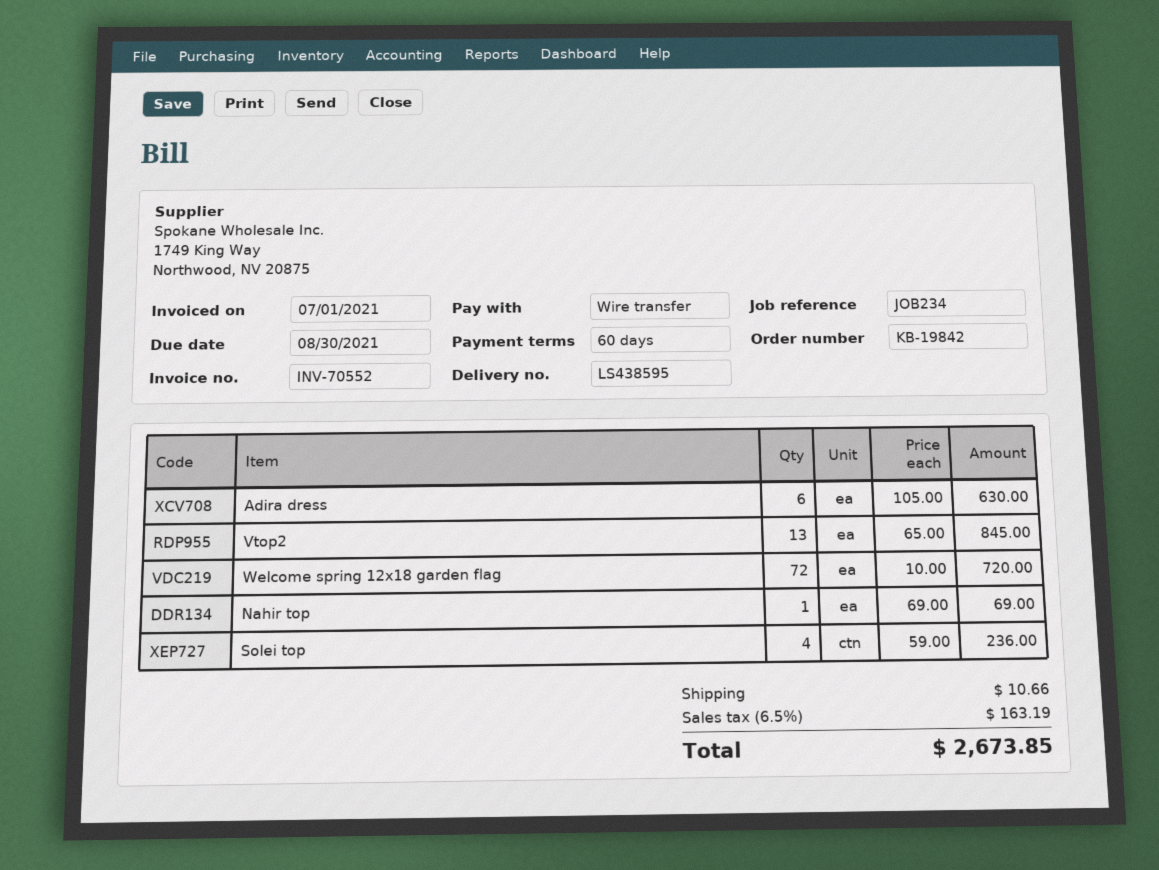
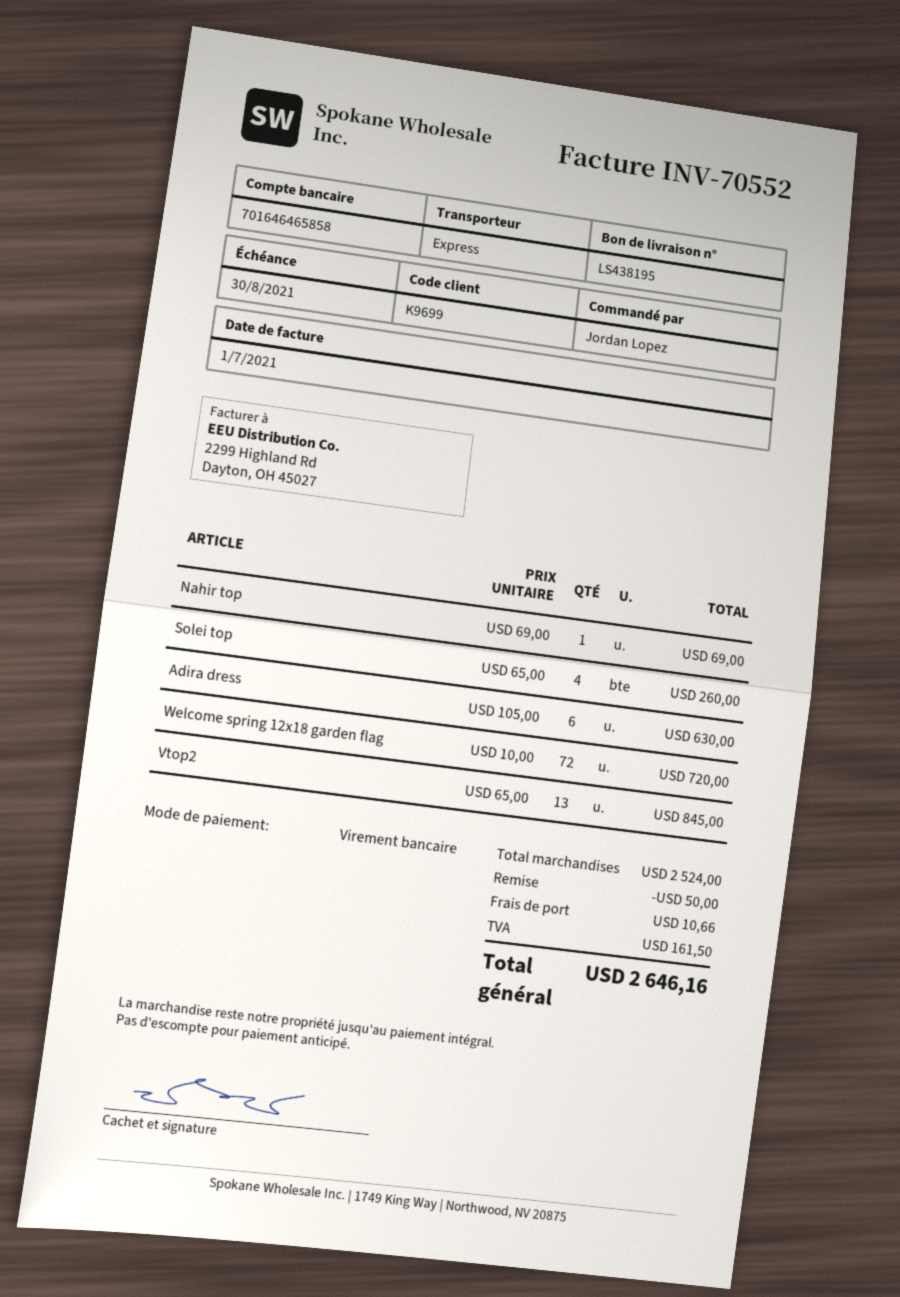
delivery note number: LS438595 -> LS438195
Solei top: 4 x 59.00 = 236.00 -> 4 x 65.00 = 260.00
discount: none -> 50.00
tax: 163.19 -> 161.50
total: 2673.85 -> 2646.16

